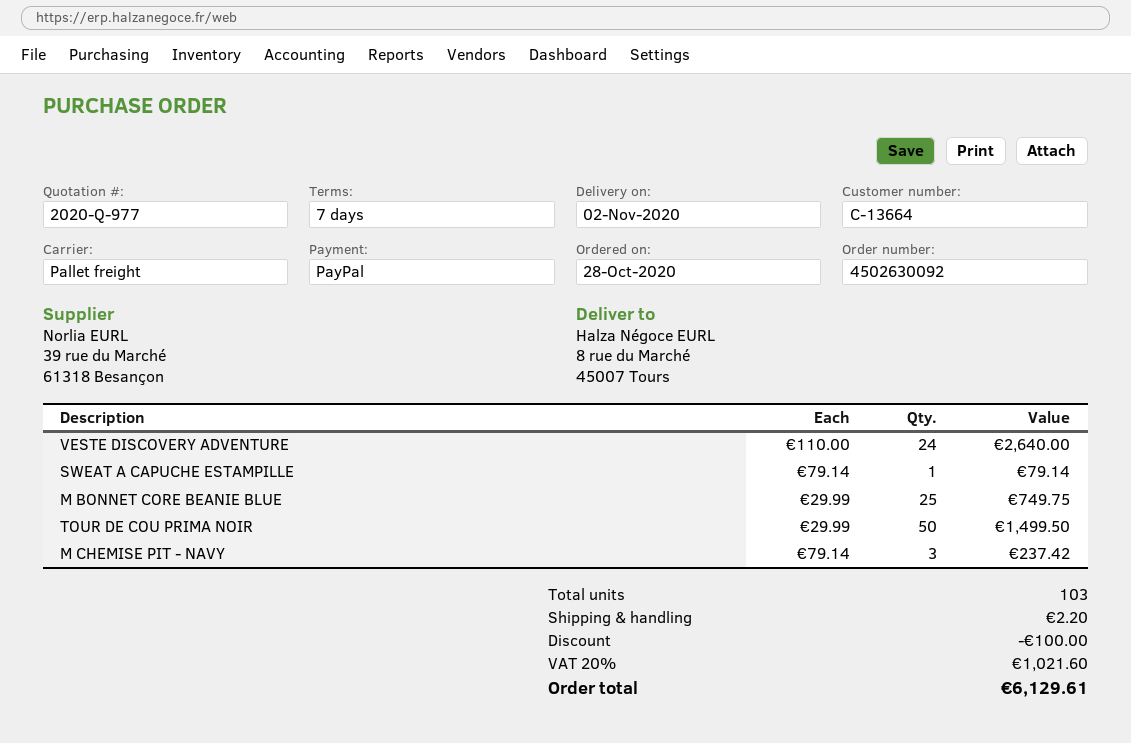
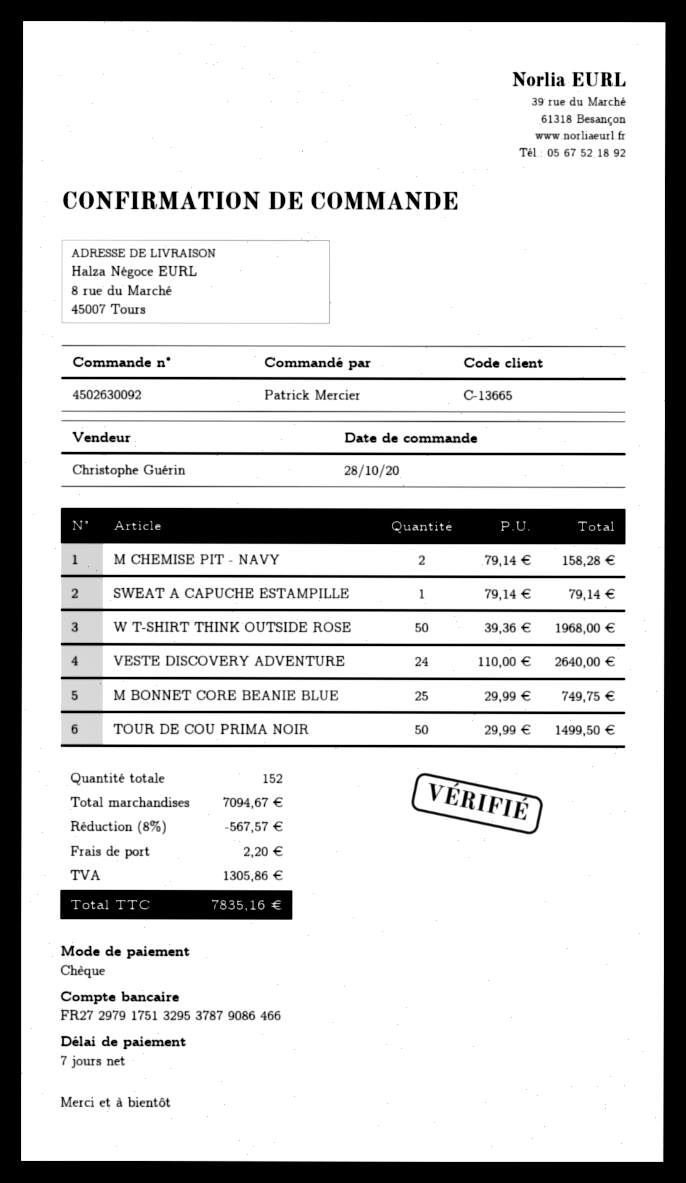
customer number: C-13664 -> C-13665
payment method: PayPal -> cheque
M CHEMISE PIT - NAVY: 3 x 79.14 = 237.42 -> 2 x 79.14 = 158.28
W T-SHIRT THINK OUTSIDE ROSE: none -> 50 x 39.36 = 1968.00
total quantity: 103 -> 152
discount: 100.00 -> 567.57
tax: 1021.60 -> 1305.86
total: 6129.61 -> 7835.16

